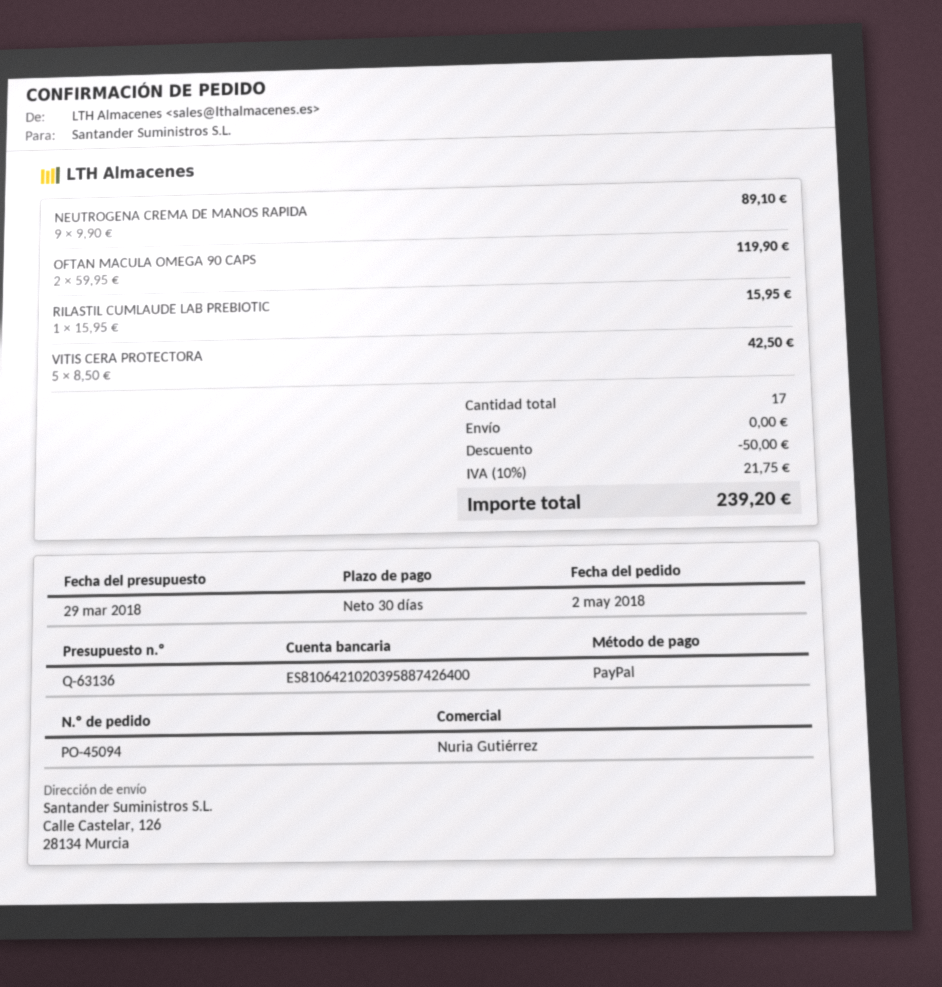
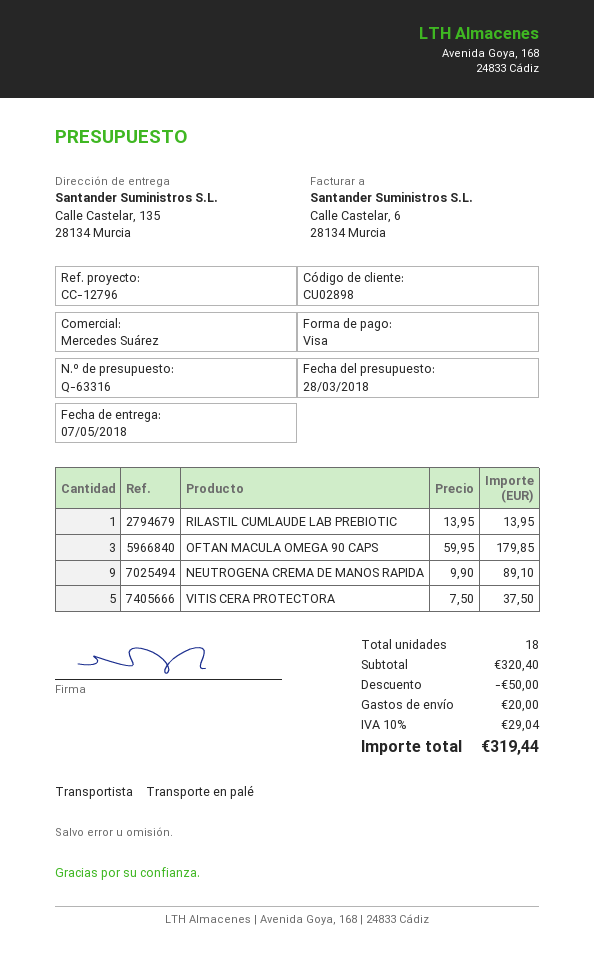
quote number: Q-63136 -> Q-63316
quote date: 2018-03-29 -> 2018-03-28
sales rep: Nuria Gutiérrez -> Mercedes Suárez
payment method: PayPal -> Visa
ship to: Calle Castelar, 126, 28134 Murcia -> Calle Castelar, 135, 28134 Murcia
OFTAN MACULA OMEGA 90 CAPS: 2 x 59.95 = 119.90 -> 3 x 59.95 = 179.85
RILASTIL CUMLAUDE LAB PREBIOTIC: 1 x 15.95 = 15.95 -> 1 x 13.95 = 13.95
VITIS CERA PROTECTORA: 5 x 8.50 = 42.50 -> 5 x 7.50 = 37.50
total quantity: 17 -> 18
shipping: 0.00 -> 20.00
tax: 10% = 21.75 -> 10% = 29.04
total: 239.20 -> 319.44

